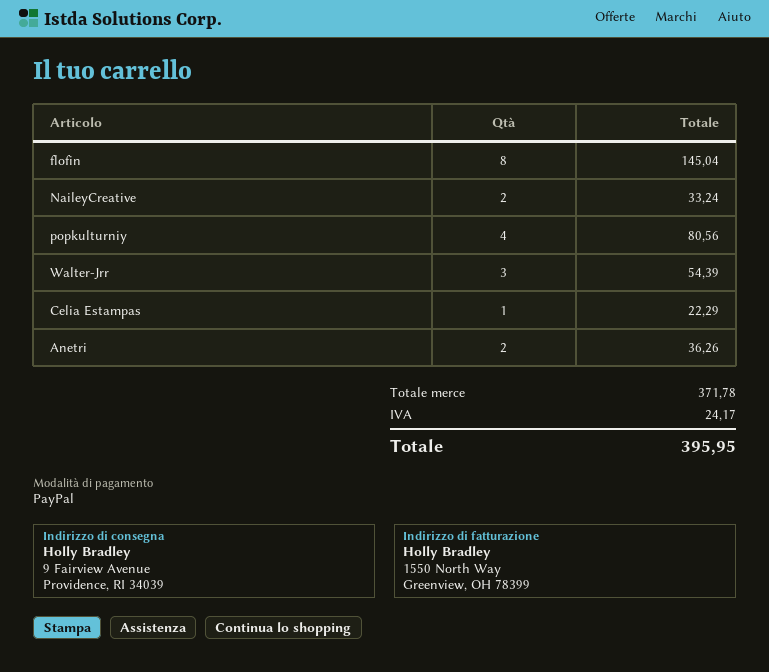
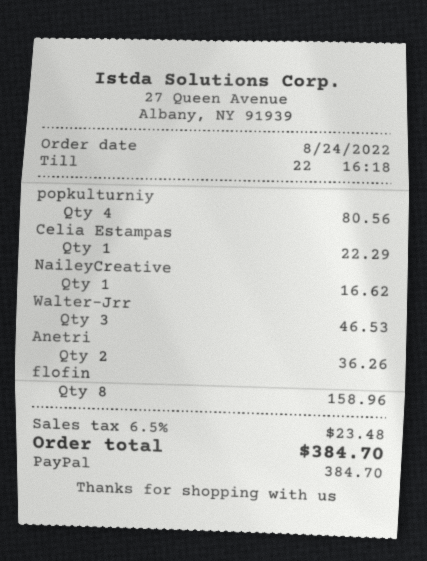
flofin: 8 for 145.04 -> 8 for 158.96
NaileyCreative: 2 for 33.24 -> 1 for 16.62
Walter-Jrr: 3 for 54.39 -> 3 for 46.53
tax: 24.17 -> 23.48
total: 395.95 -> 384.70

